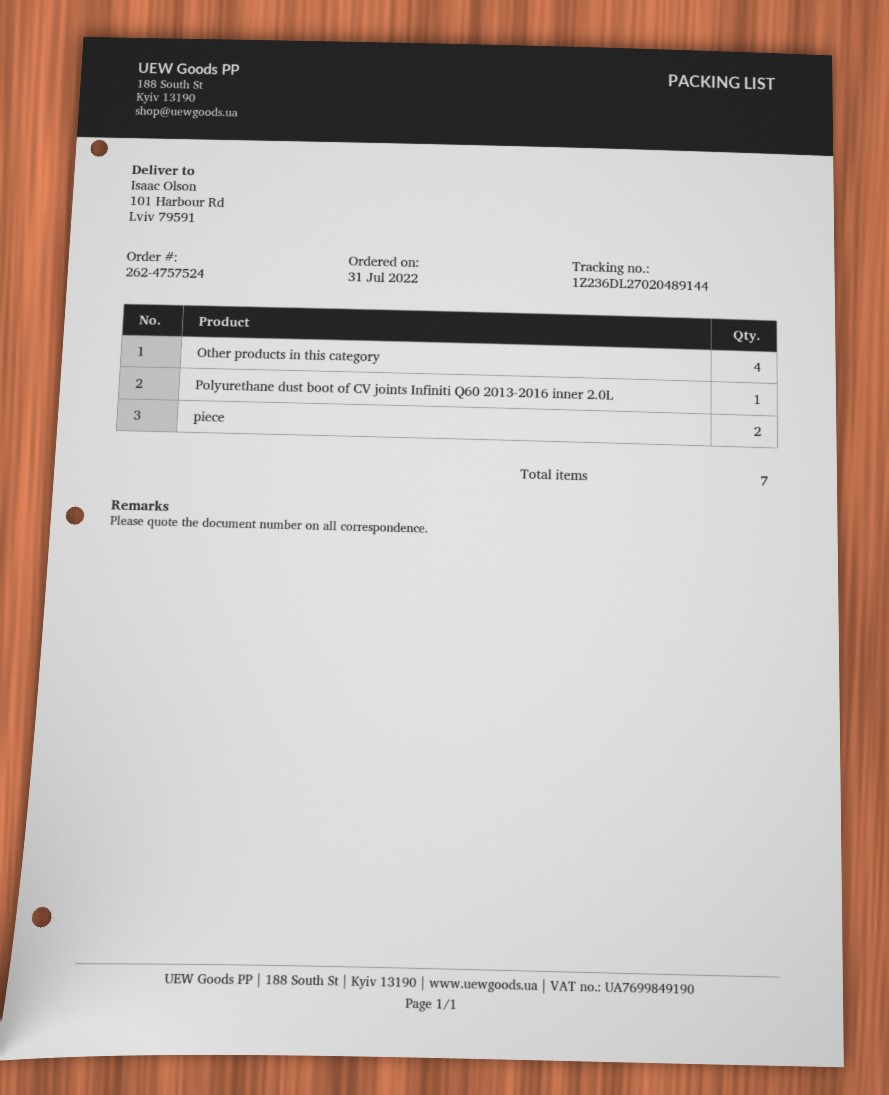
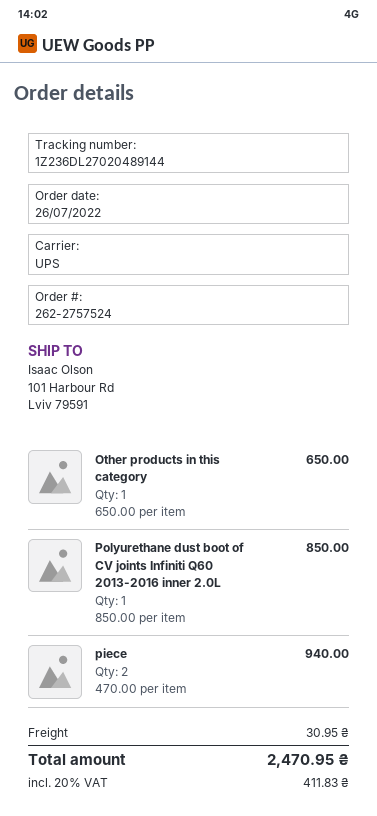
order number: 262-4757524 -> 262-2757524
order date: 2022-07-31 -> 2022-07-26
Other products in this category: 4 -> 1

